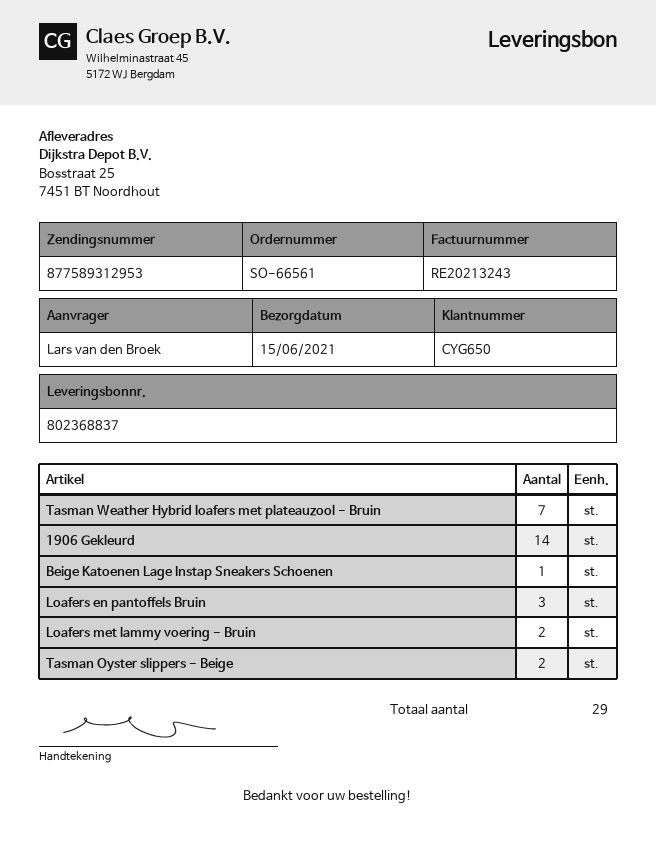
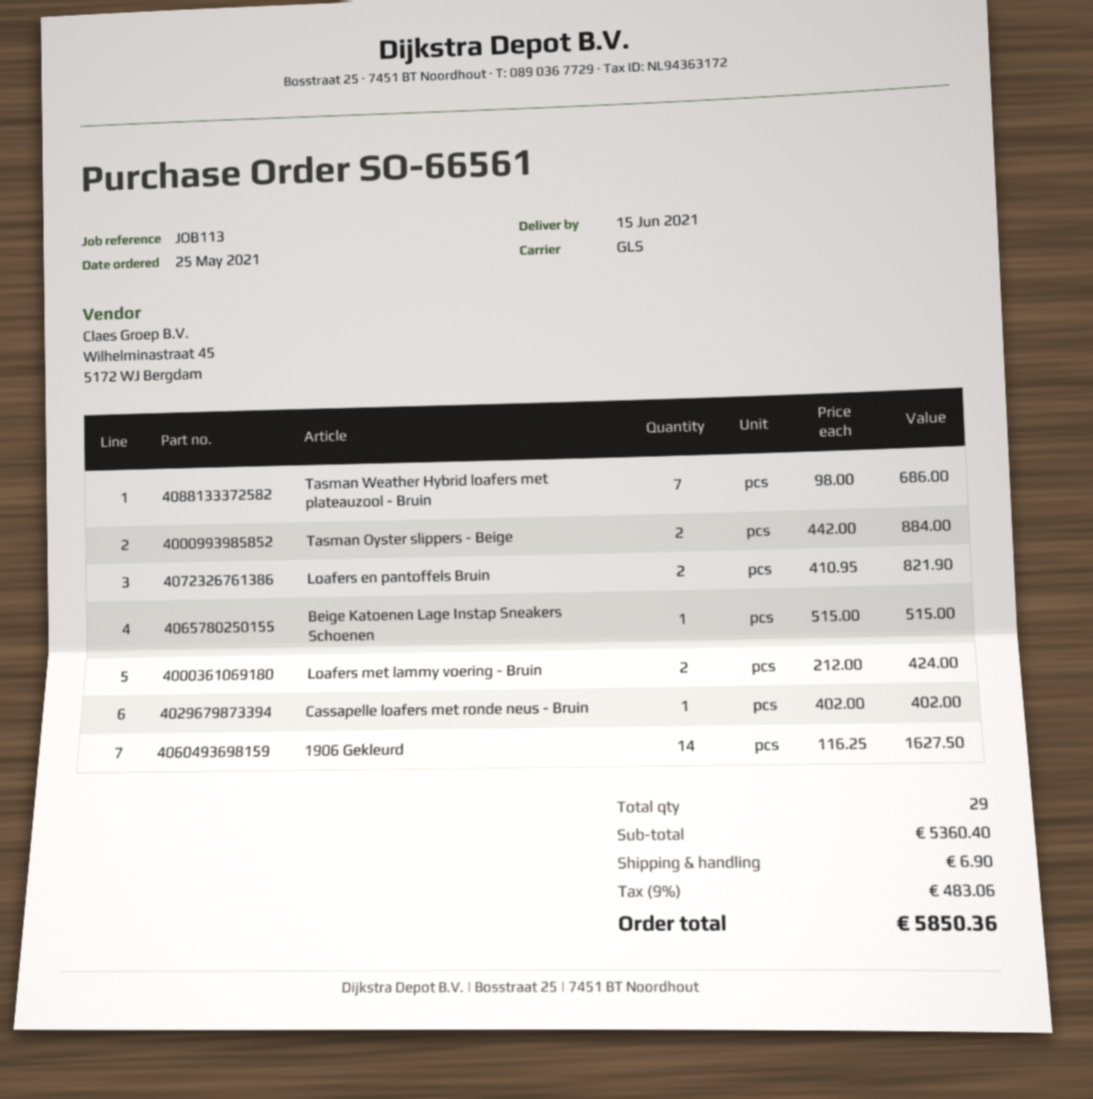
Loafers en pantoffels Bruin: 3 -> 2
Cassapelle loafers met ronde neus - Bruin: none -> 1

